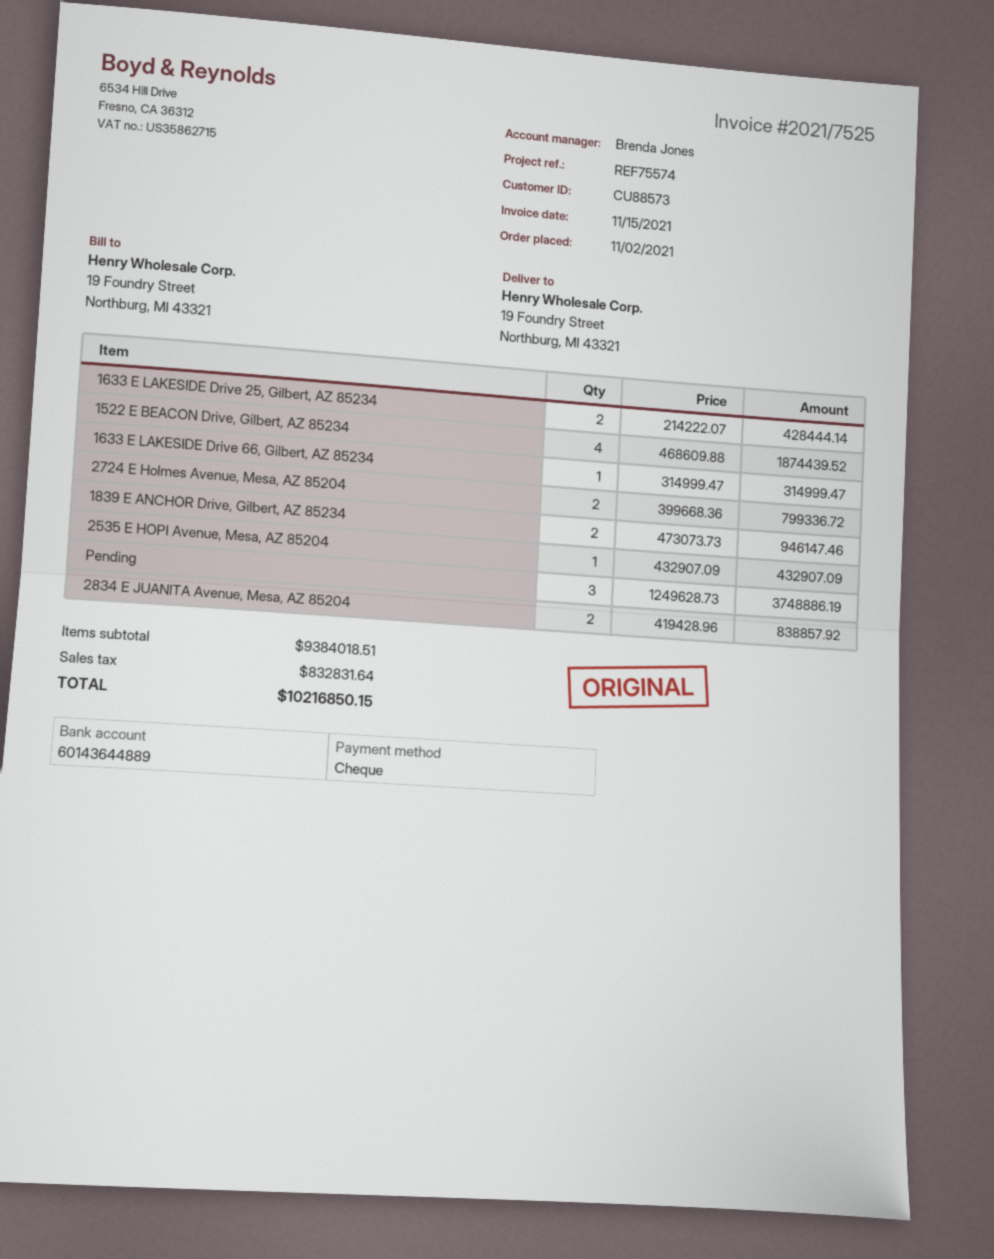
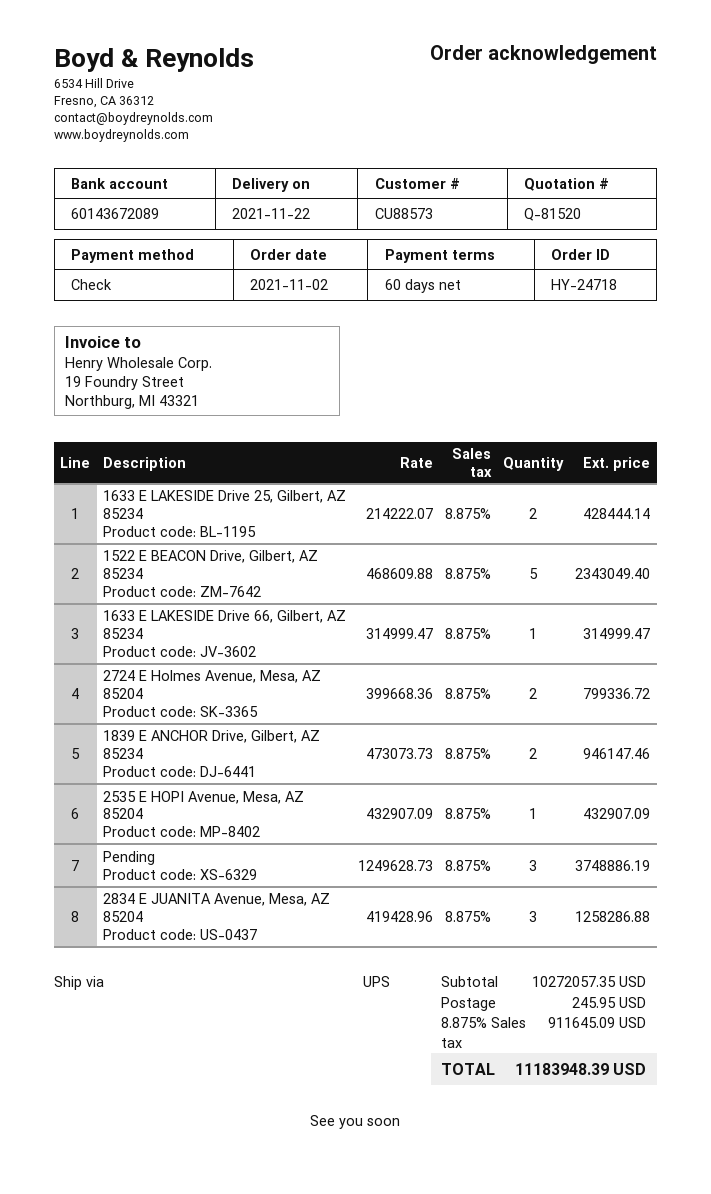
bank account: 60143644889 -> 60143672089
1522 E BEACON Drive, Gilbert, AZ 85234: 4 x 468609.88 = 1874439.52 -> 5 x 468609.88 = 2343049.40
2834 E JUANITA Avenue, Mesa, AZ 85204: 2 x 419428.96 = 838857.92 -> 3 x 419428.96 = 1258286.88
subtotal: 9384018.51 -> 10272057.35
shipping: none -> 245.95
tax: 832831.64 -> 911645.09
total: 10216850.15 -> 11183948.39

